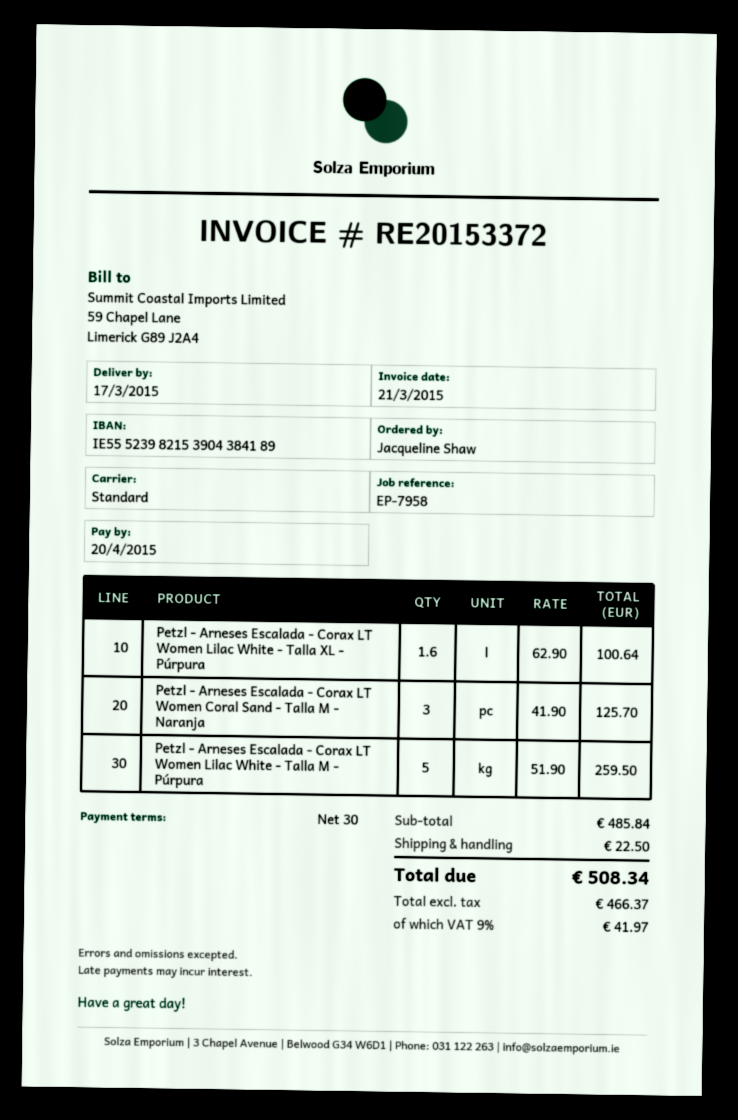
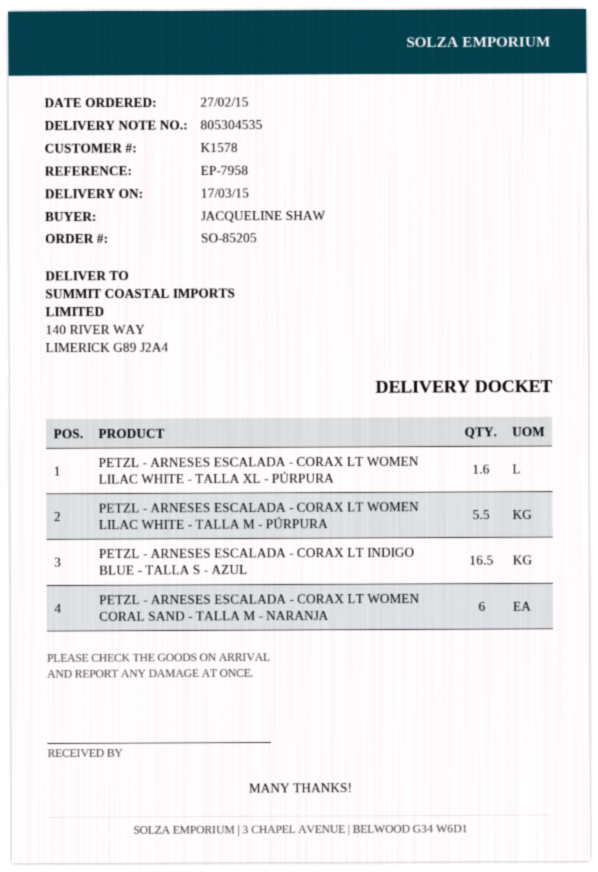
Petzl - Arneses Escalada - Corax LT Women Coral Sand - Talla M - Naranja: 3 -> 6
Petzl - Arneses Escalada - Corax LT Women Lilac White - Talla M - Púrpura: 5 -> 5.5
PETZL - ARNESES ESCALADA - CORAX LT INDIGO BLUE - TALLA S - AZUL: none -> 16.5

